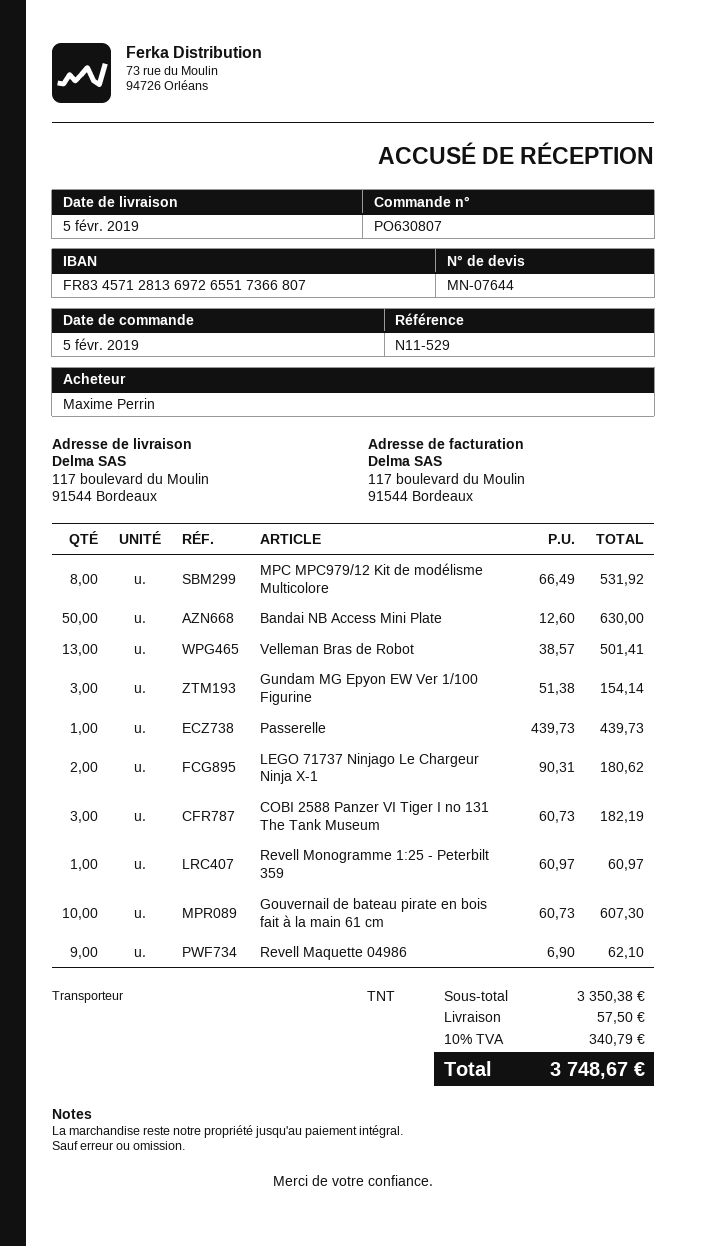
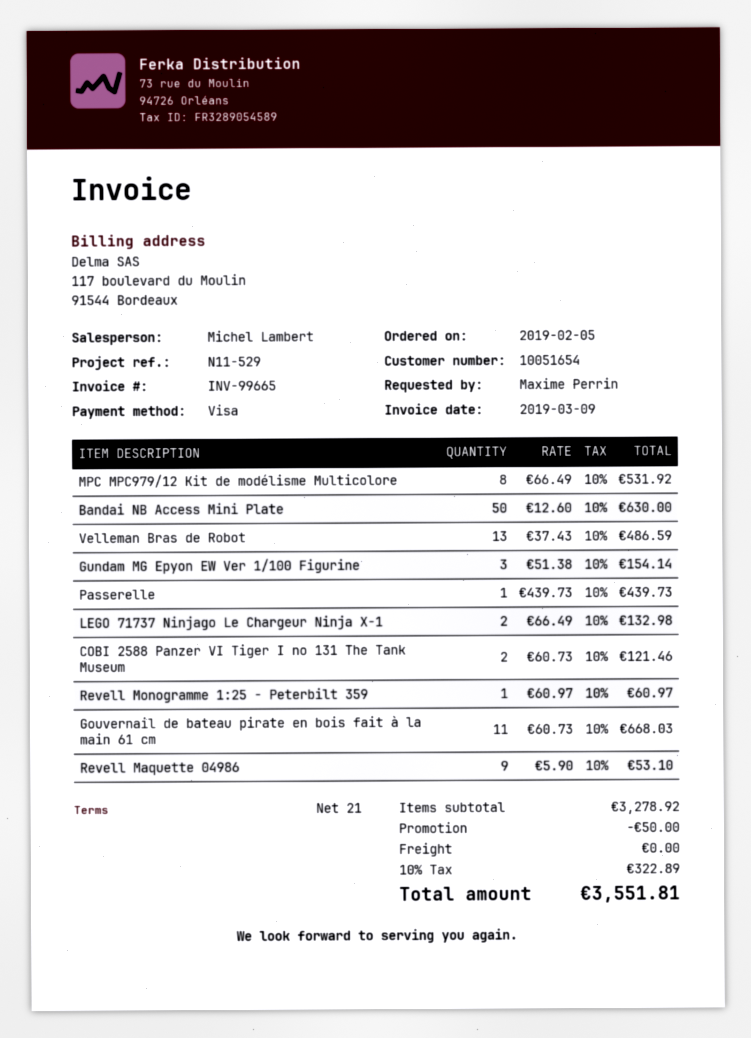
Velleman Bras de Robot: 13 x 38.57 = 501.41 -> 13 x 37.43 = 486.59
LEGO 71737 Ninjago Le Chargeur Ninja X-1: 2 x 90.31 = 180.62 -> 2 x 66.49 = 132.98
COBI 2588 Panzer VI Tiger I no 131 The Tank Museum: 3 x 60.73 = 182.19 -> 2 x 60.73 = 121.46
Gouvernail de bateau pirate en bois fait à la main 61 cm: 10 x 60.73 = 607.30 -> 11 x 60.73 = 668.03
Revell Maquette 04986: 9 x 6.90 = 62.10 -> 9 x 5.90 = 53.10
subtotal: 3350.38 -> 3278.92
discount: none -> 50.00
shipping: 57.50 -> 0.00
tax: 10% = 340.79 -> 10% = 322.89
total: 3748.67 -> 3551.81

